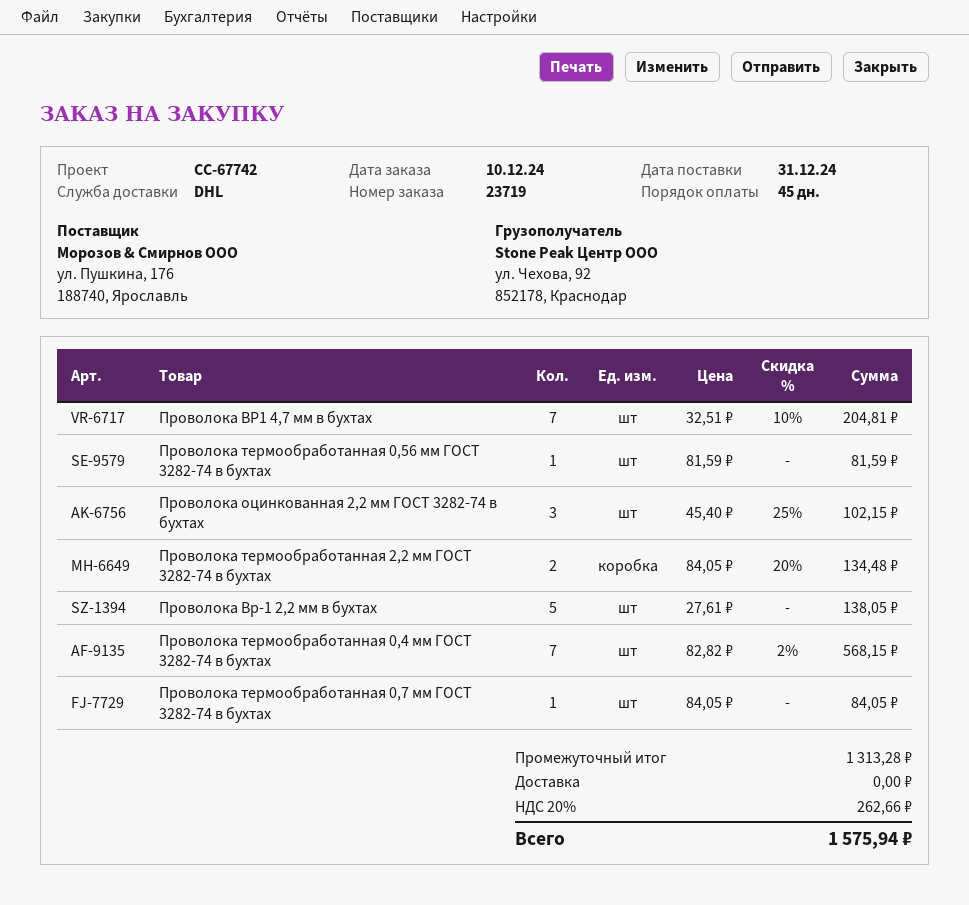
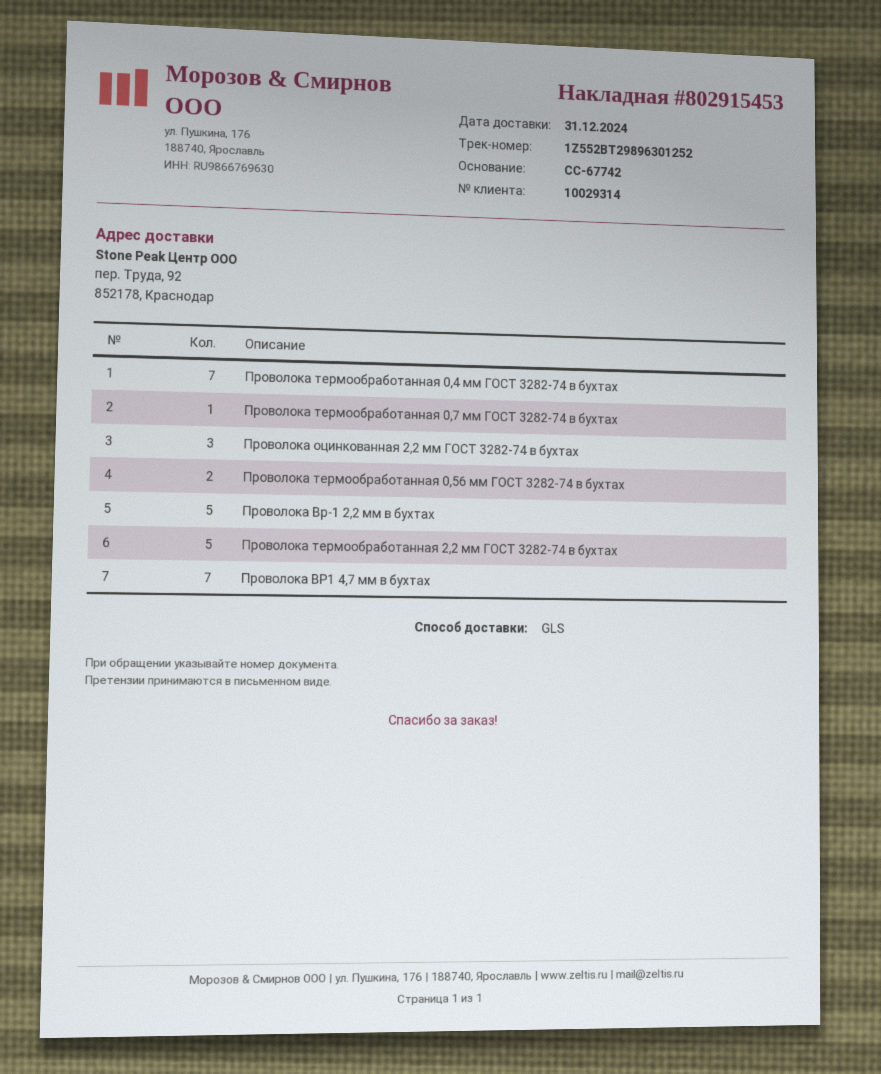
shipping method: DHL -> GLS
ship to: ул. Чехова, 92, 852178, Краснодар -> пер. Труда, 92, 852178, Краснодар
Проволока термообработанная 0,56 мм ГОСТ 3282-74 в бухтах: 1 -> 2
Проволока термообработанная 2,2 мм ГОСТ 3282-74 в бухтах: 2 -> 5

